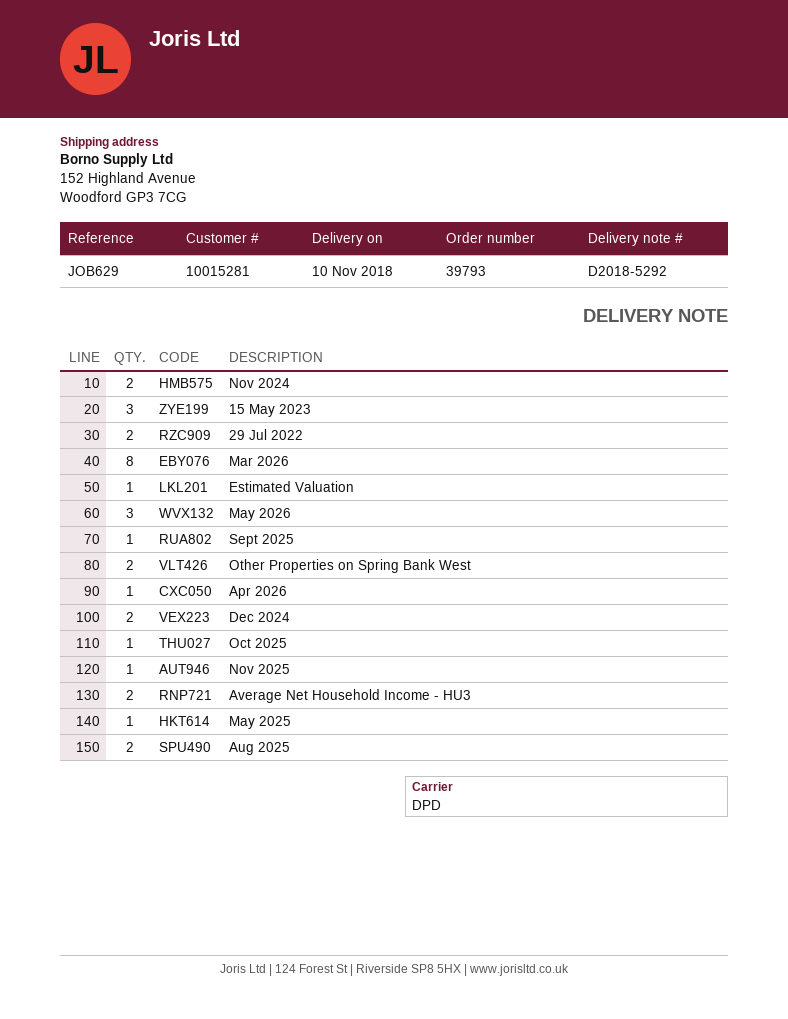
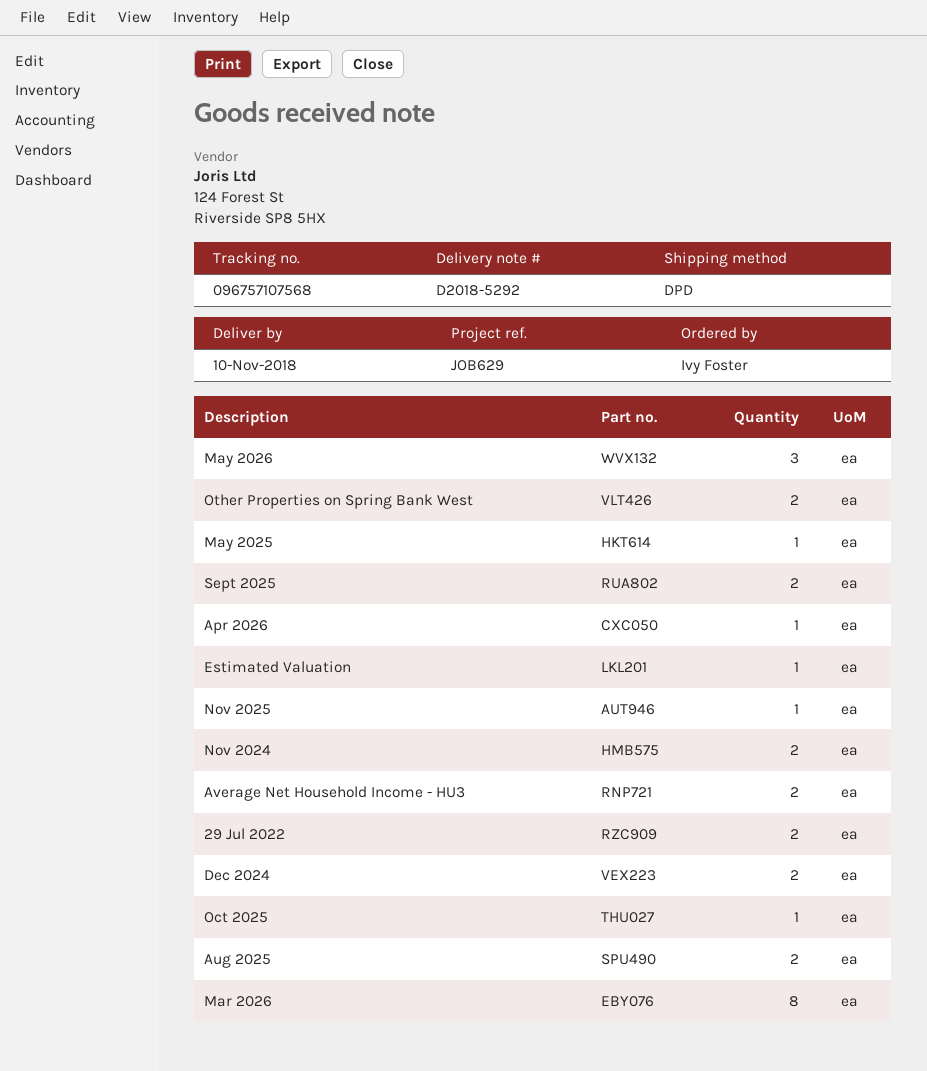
15 May 2023: 3 -> none
Sept 2025: 1 -> 2

